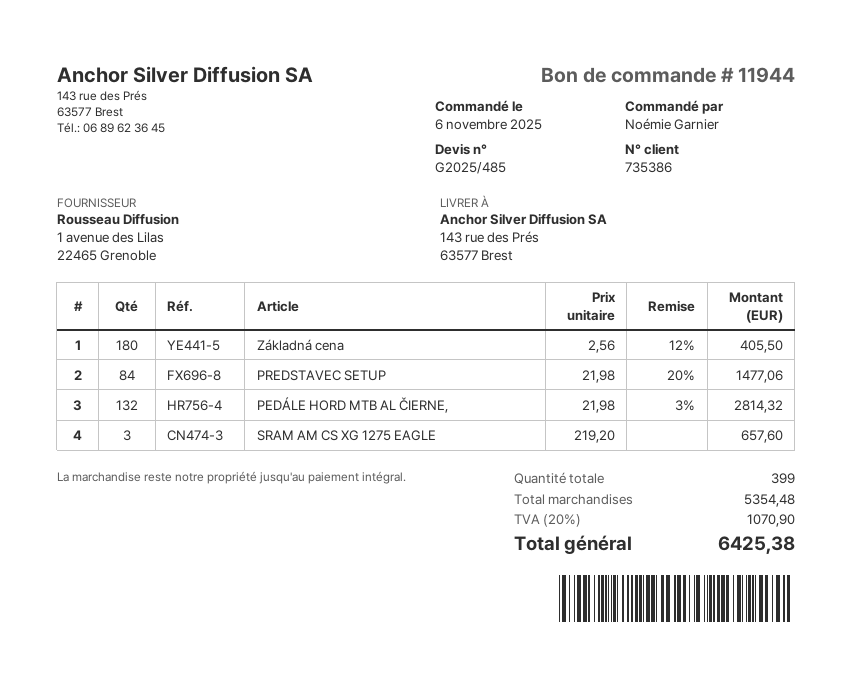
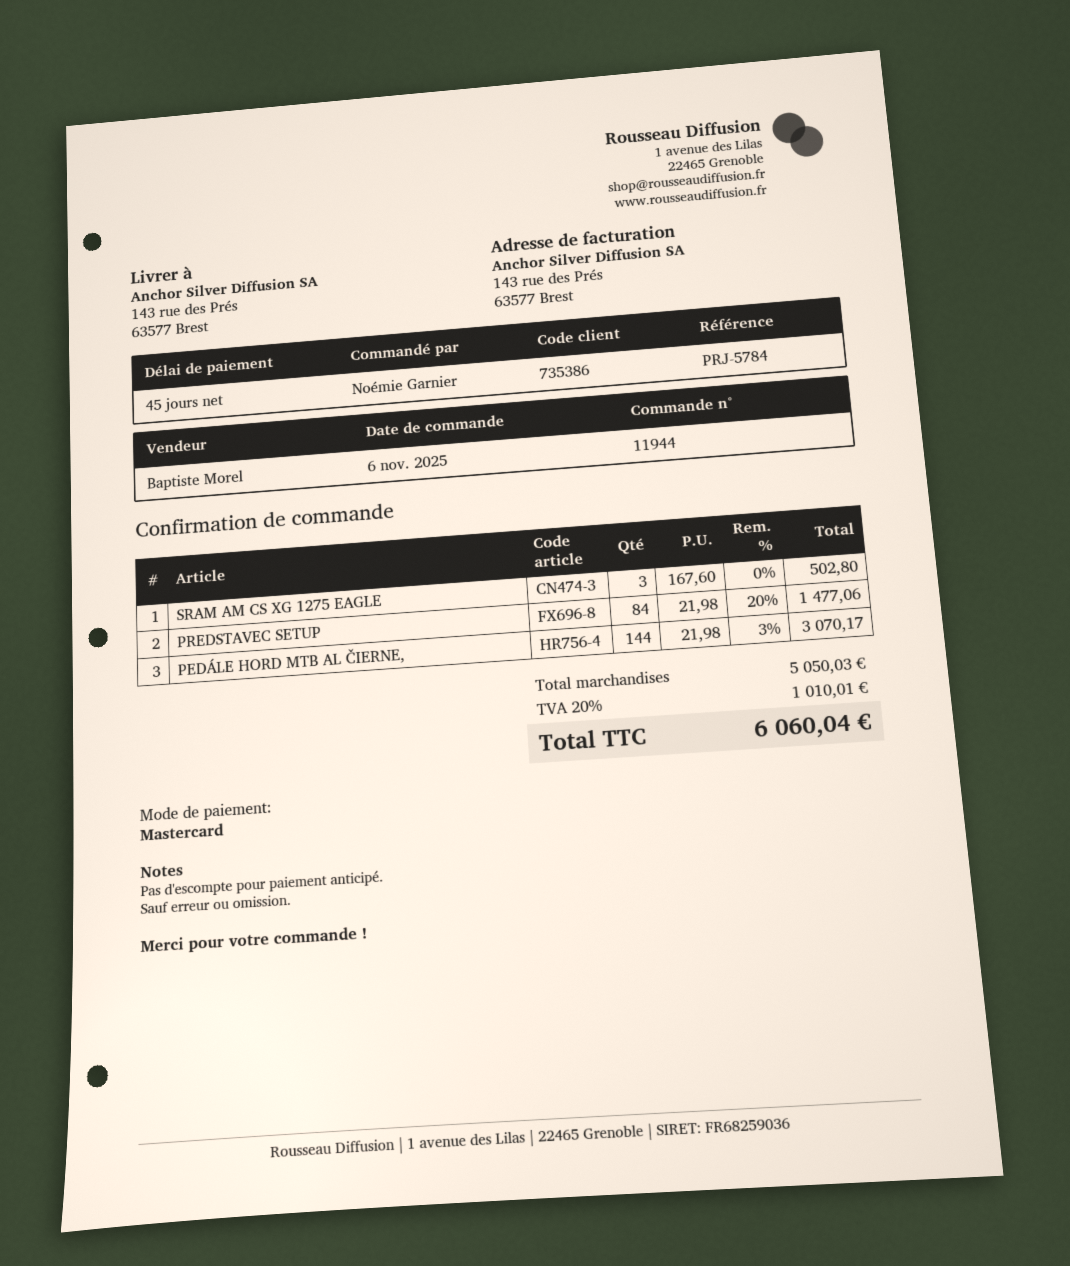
Základná cena: 180 x 2.56 - 12% = 405.50 -> none
PEDÁLE HORD MTB AL ČIERNE,: 132 x 21.98 - 3% = 2814.32 -> 144 x 21.98 - 3% = 3070.17
SRAM AM CS XG 1275 EAGLE: 3 x 219.20 = 657.60 -> 3 x 167.60 = 502.80
subtotal: 5354.48 -> 5050.03
tax: 20% = 1070.90 -> 20% = 1010.01
total: 6425.38 -> 6060.04

